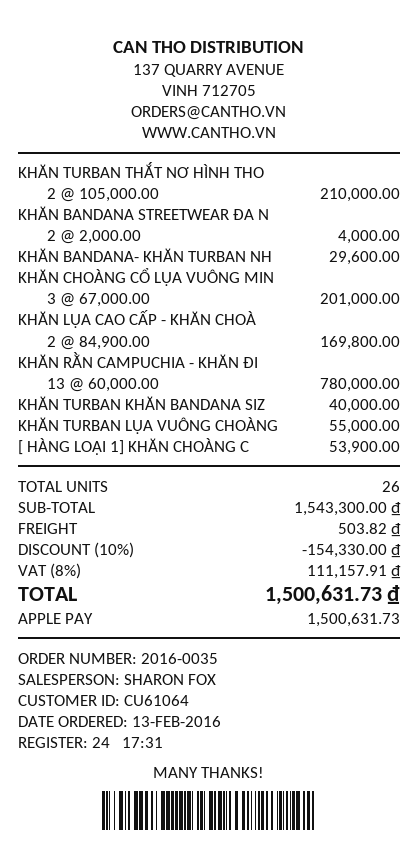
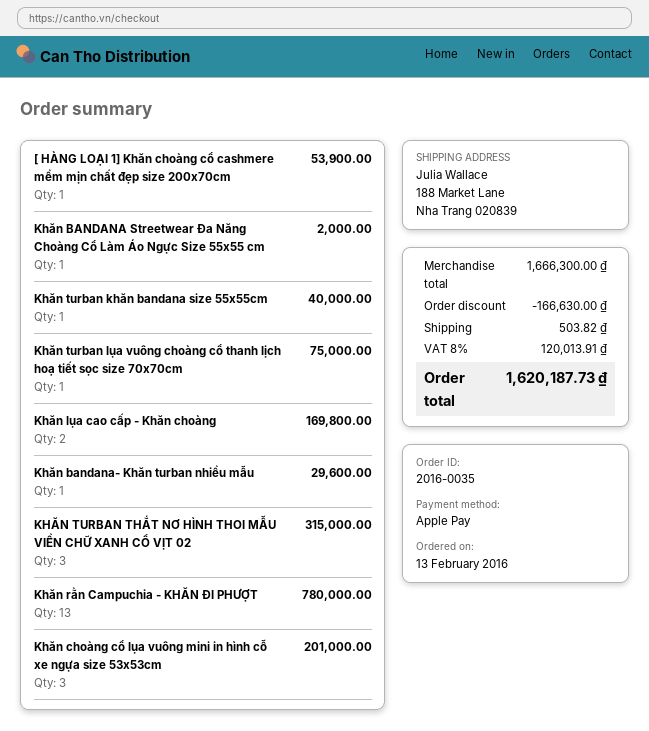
KHĂN TURBAN THẮT NƠ HÌNH THO: 2 for 210000.00 -> 3 for 315000.00
KHĂN BANDANA STREETWEAR ĐA N: 2 for 4000.00 -> 1 for 2000.00
KHĂN TURBAN LỤA VUÔNG CHOÀNG: 1 for 55000.00 -> 1 for 75000.00
subtotal: 1543300.00 -> 1666300.00
discount: 154330.00 -> 166630.00
tax: 8% = 111157.91 -> 8% = 120013.91
total: 1500631.73 -> 1620187.73

